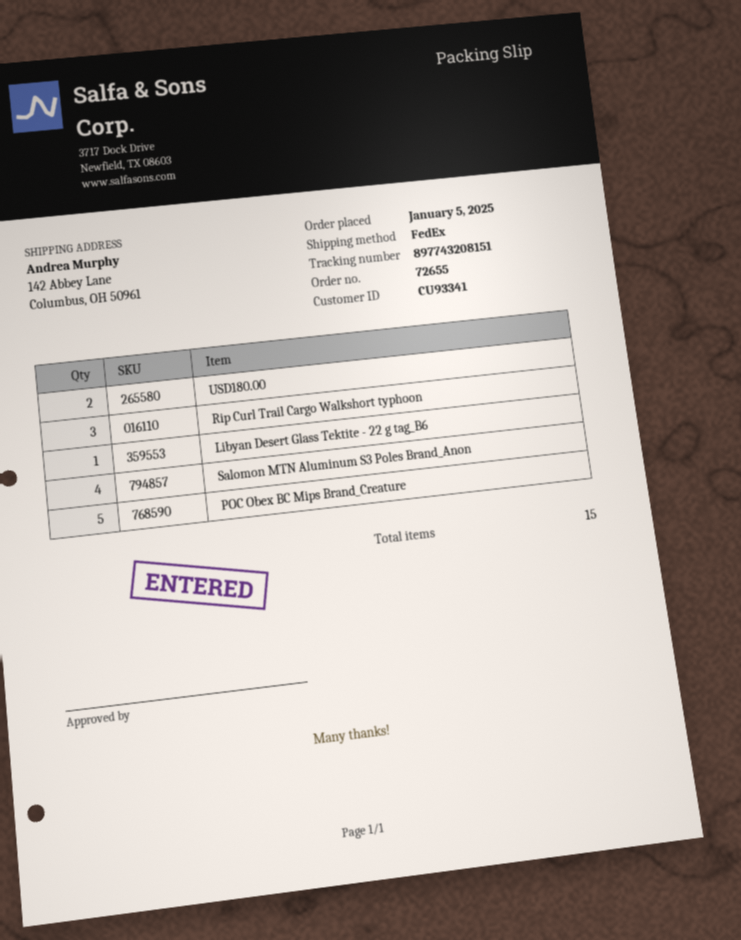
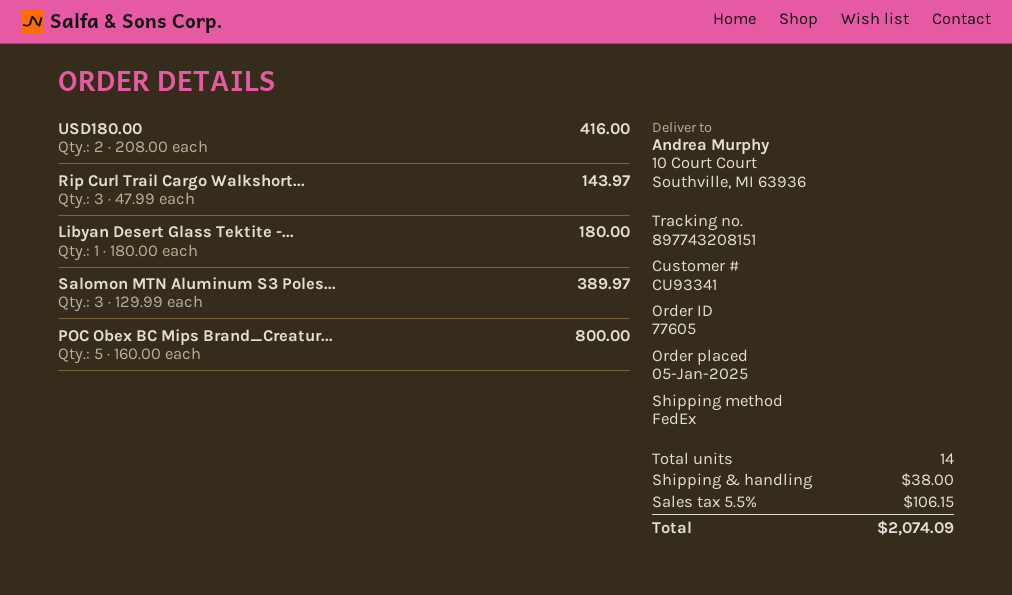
order number: 72655 -> 77605
ship to: 142 Abbey Lane, Columbus, OH 50961 -> 10 Court Court, Southville, MI 63936
Salomon MTN Aluminum S3 Poles Brand_Anon: 4 -> 3
total quantity: 15 -> 14

